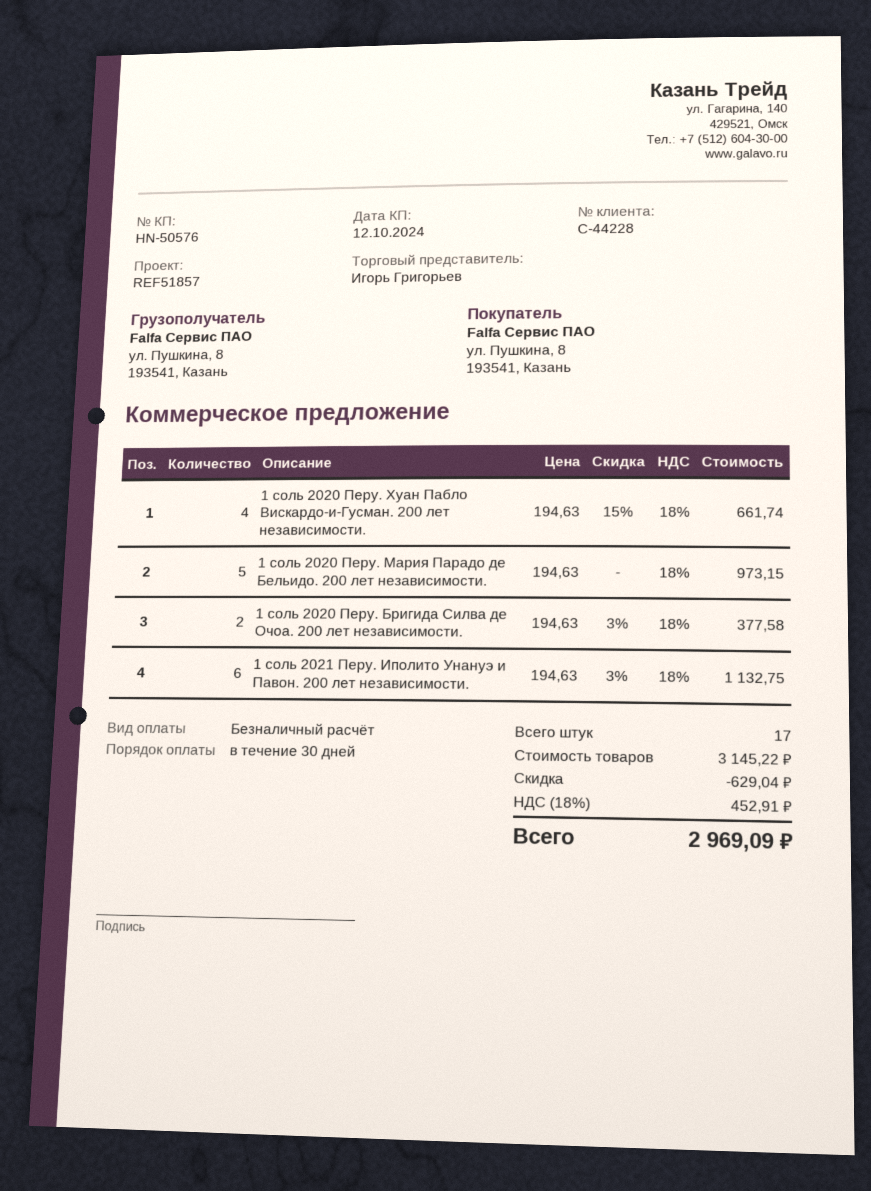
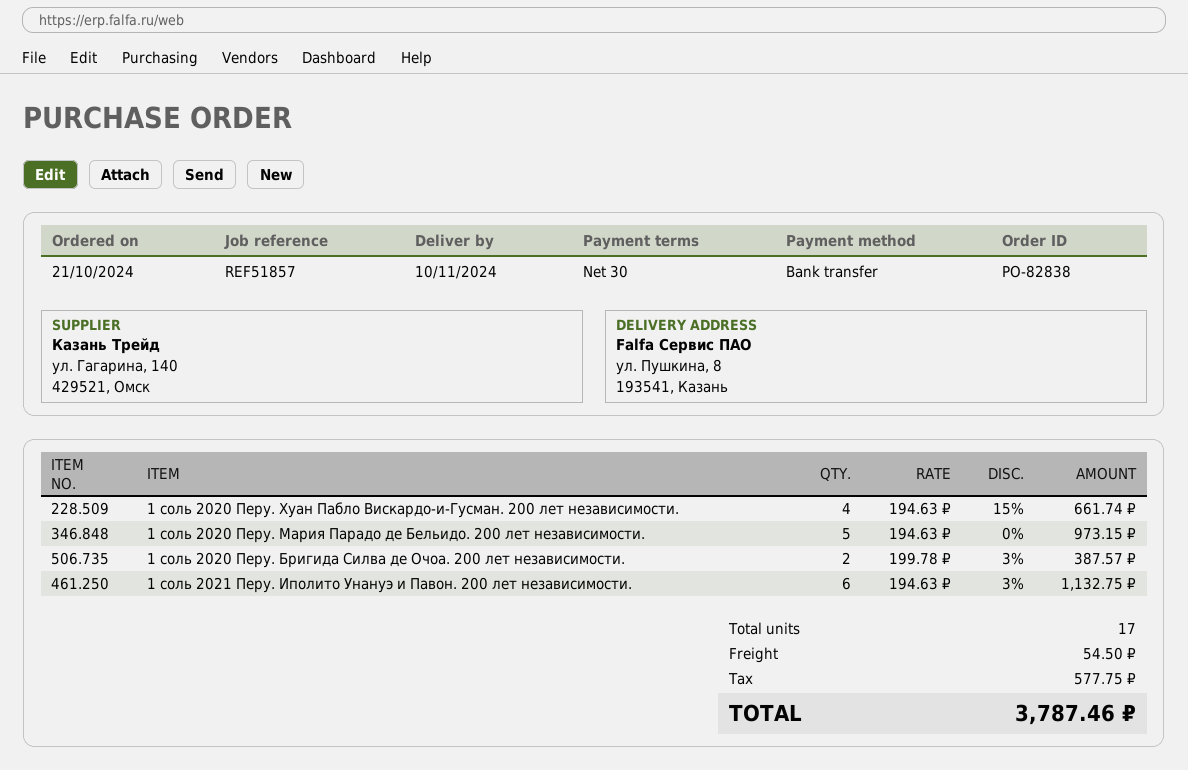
1 соль 2020 Перу. Бригида Силва де Очоа. 200 лет независимости.: 2 x 194.63 - 3% = 377.58 -> 2 x 199.78 - 3% = 387.57
discount: 629.04 -> none
shipping: none -> 54.50
tax: 452.91 -> 577.75
total: 2969.09 -> 3787.46

